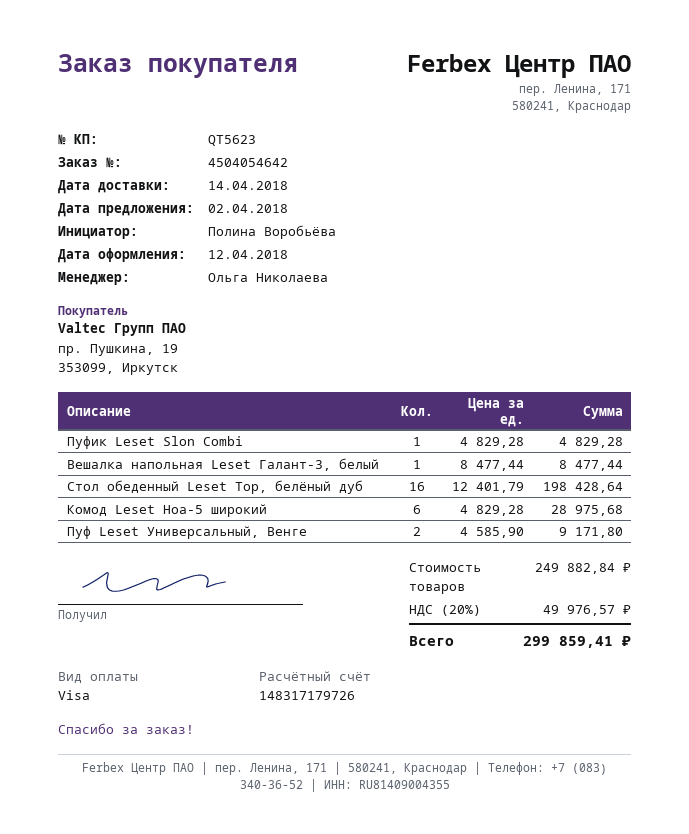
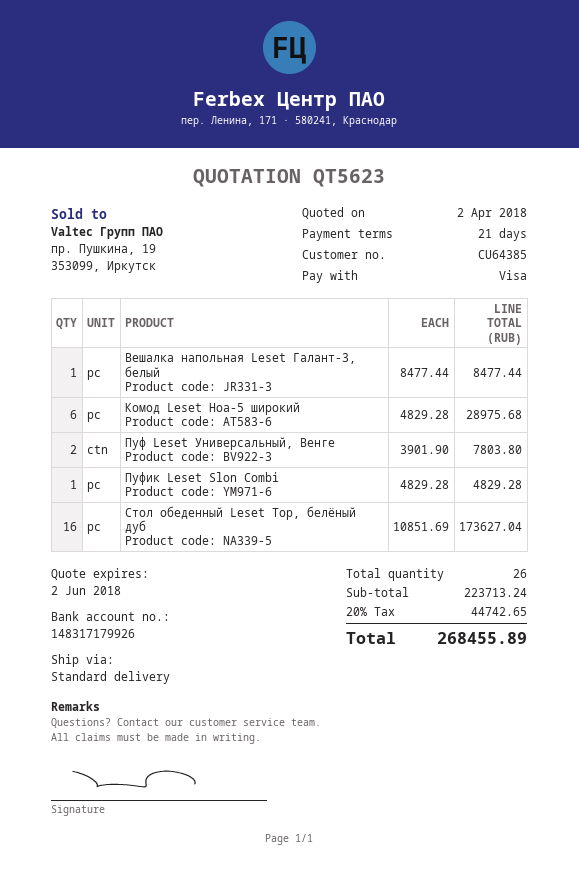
bank account: 148317179726 -> 148317179926
Стол обеденный Leset Тор, белёный дуб: 16 x 12401.79 = 198428.64 -> 16 x 10851.69 = 173627.04
Пуф Leset Универсальный, Венге: 2 x 4585.90 = 9171.80 -> 2 x 3901.90 = 7803.80
subtotal: 249882.84 -> 223713.24
tax: 20% = 49976.57 -> 20% = 44742.65
total: 299859.41 -> 268455.89

